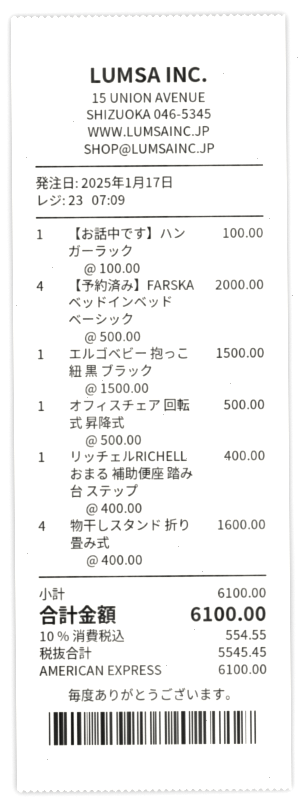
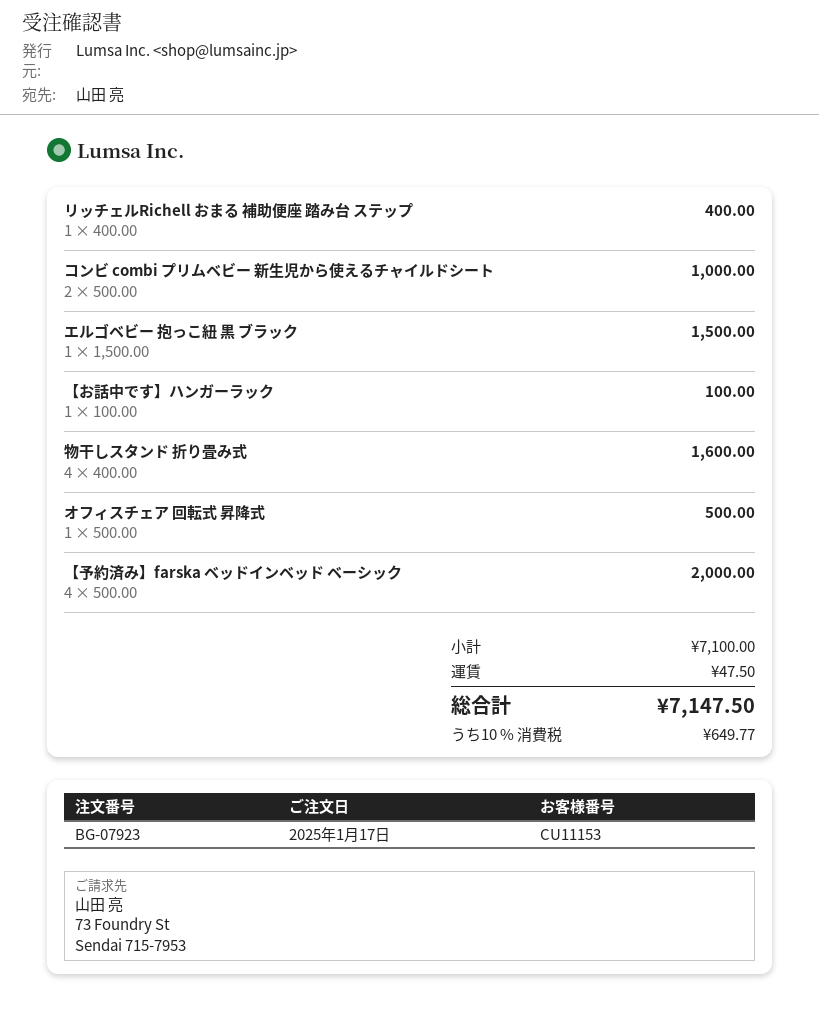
コンビ combi プリムベビー 新生児から使えるチャイルドシート: none -> 2 x 500.00 = 1000.00
subtotal: 6100.00 -> 7100.00
shipping: none -> 47.50
tax: 10% = 554.55 -> 10% = 649.77
total: 6100.00 -> 7147.50

